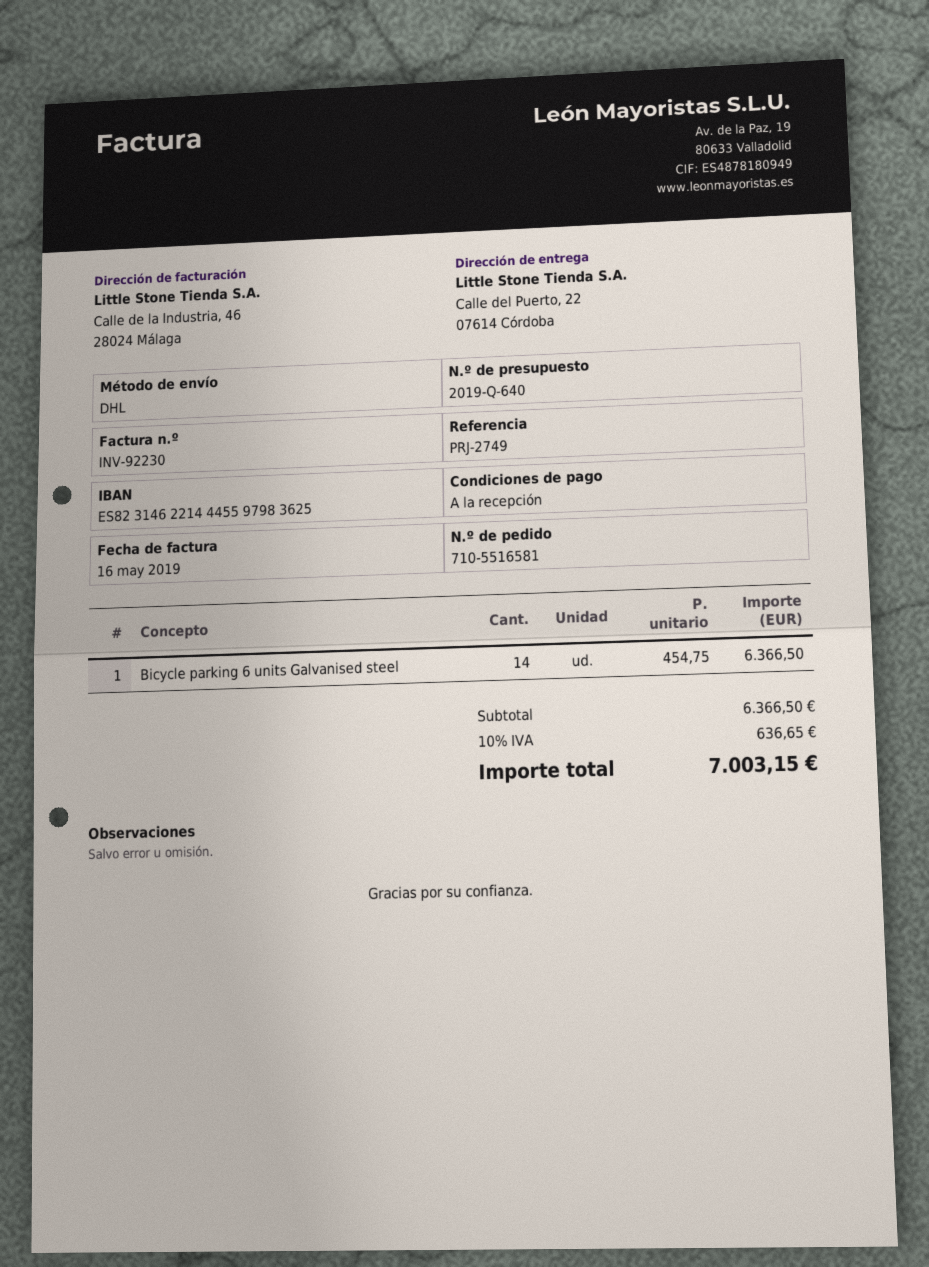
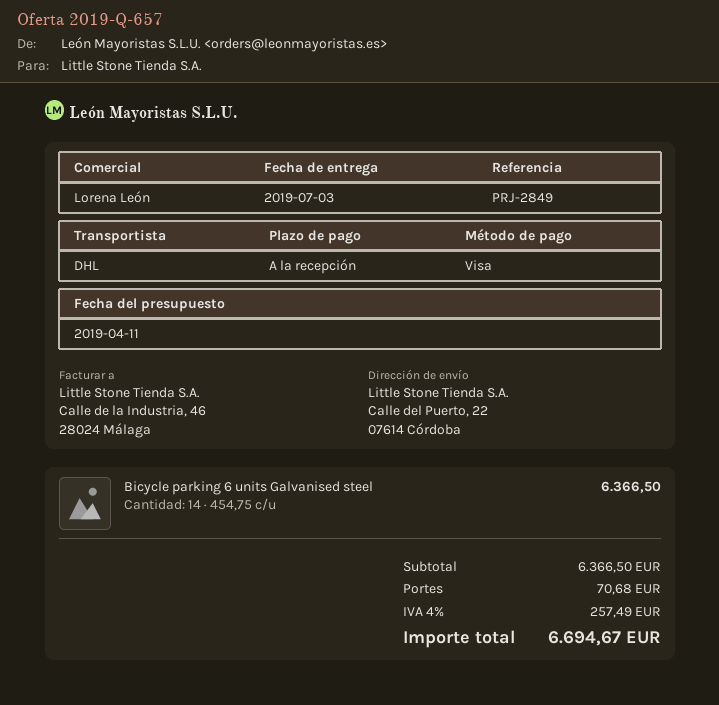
quote number: 2019-Q-640 -> 2019-Q-657
reference: PRJ-2749 -> PRJ-2849
shipping: none -> 70.68
tax: 10% = 636.65 -> 4% = 257.49
total: 7003.15 -> 6694.67

